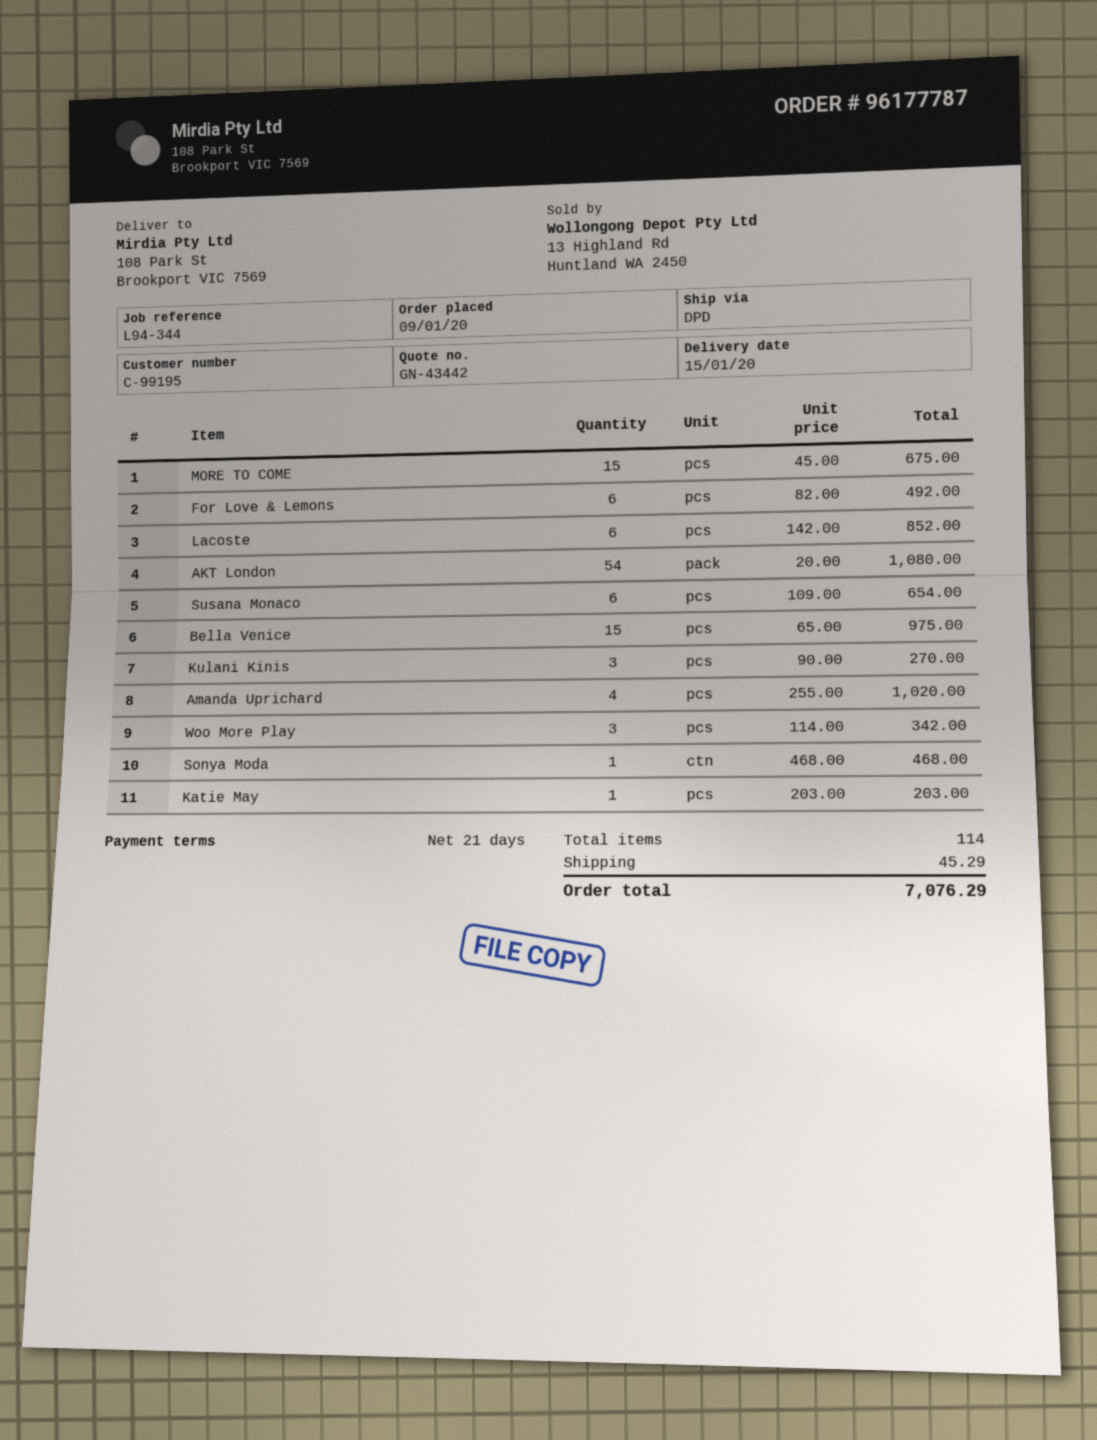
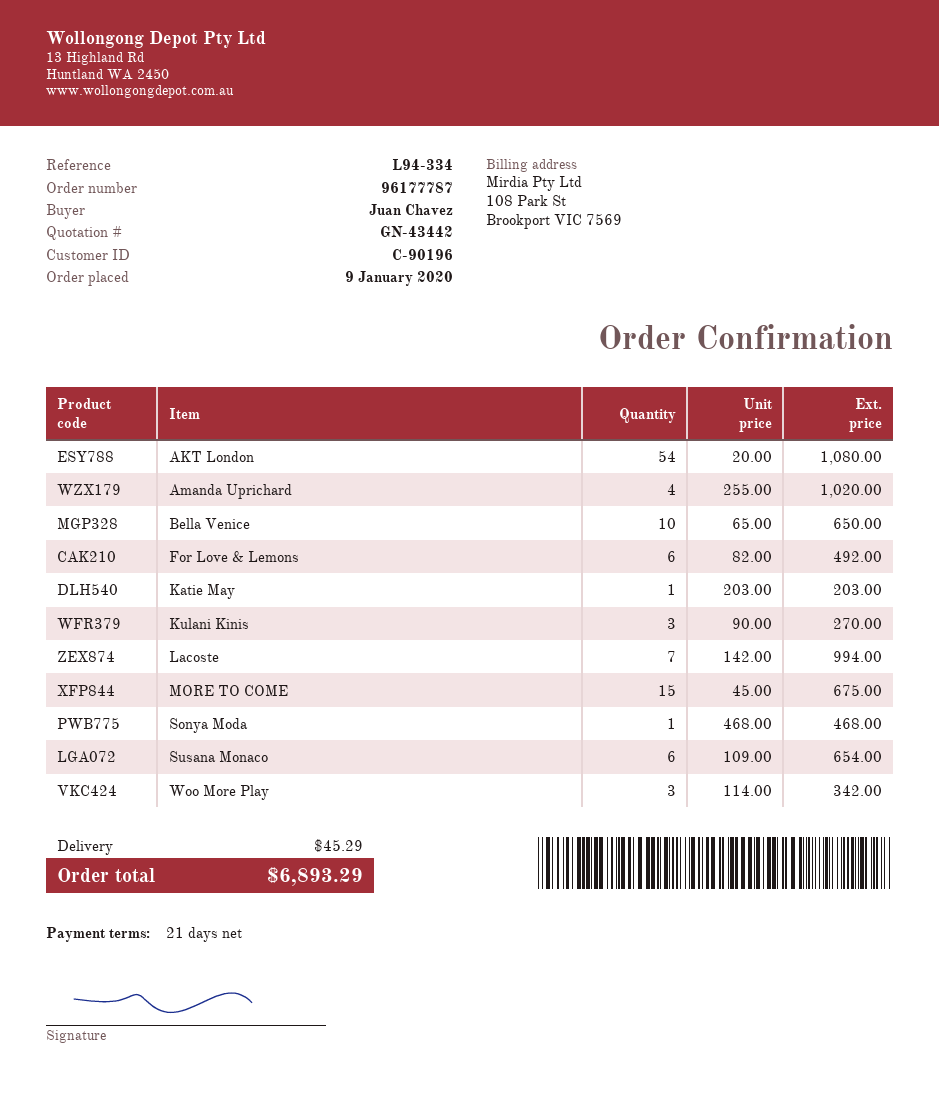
customer number: C-99195 -> C-90196
reference: L94-344 -> L94-334
Lacoste: 6 x 142.00 = 852.00 -> 7 x 142.00 = 994.00
Bella Venice: 15 x 65.00 = 975.00 -> 10 x 65.00 = 650.00
total: 7076.29 -> 6893.29

